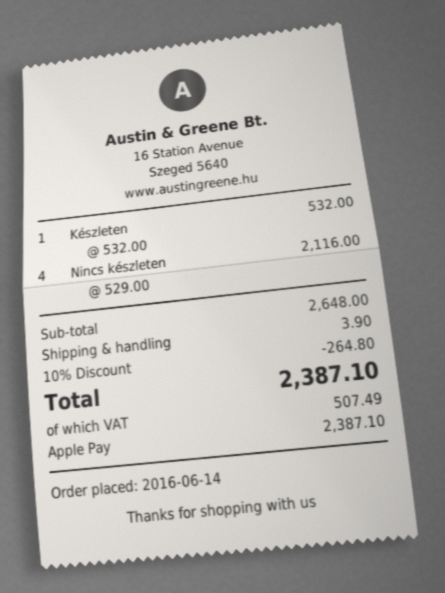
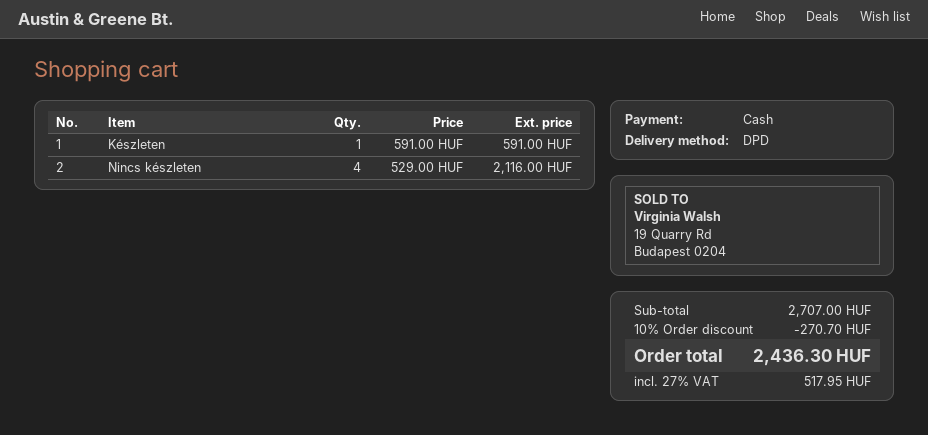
payment method: Apple Pay -> cash
Készleten: 1 x 532.00 = 532.00 -> 1 x 591.00 = 591.00
subtotal: 2648.00 -> 2707.00
discount: 10% = 264.80 -> 10% = 270.70
shipping: 3.90 -> none
tax: 507.49 -> 517.95
total: 2387.10 -> 2436.30

